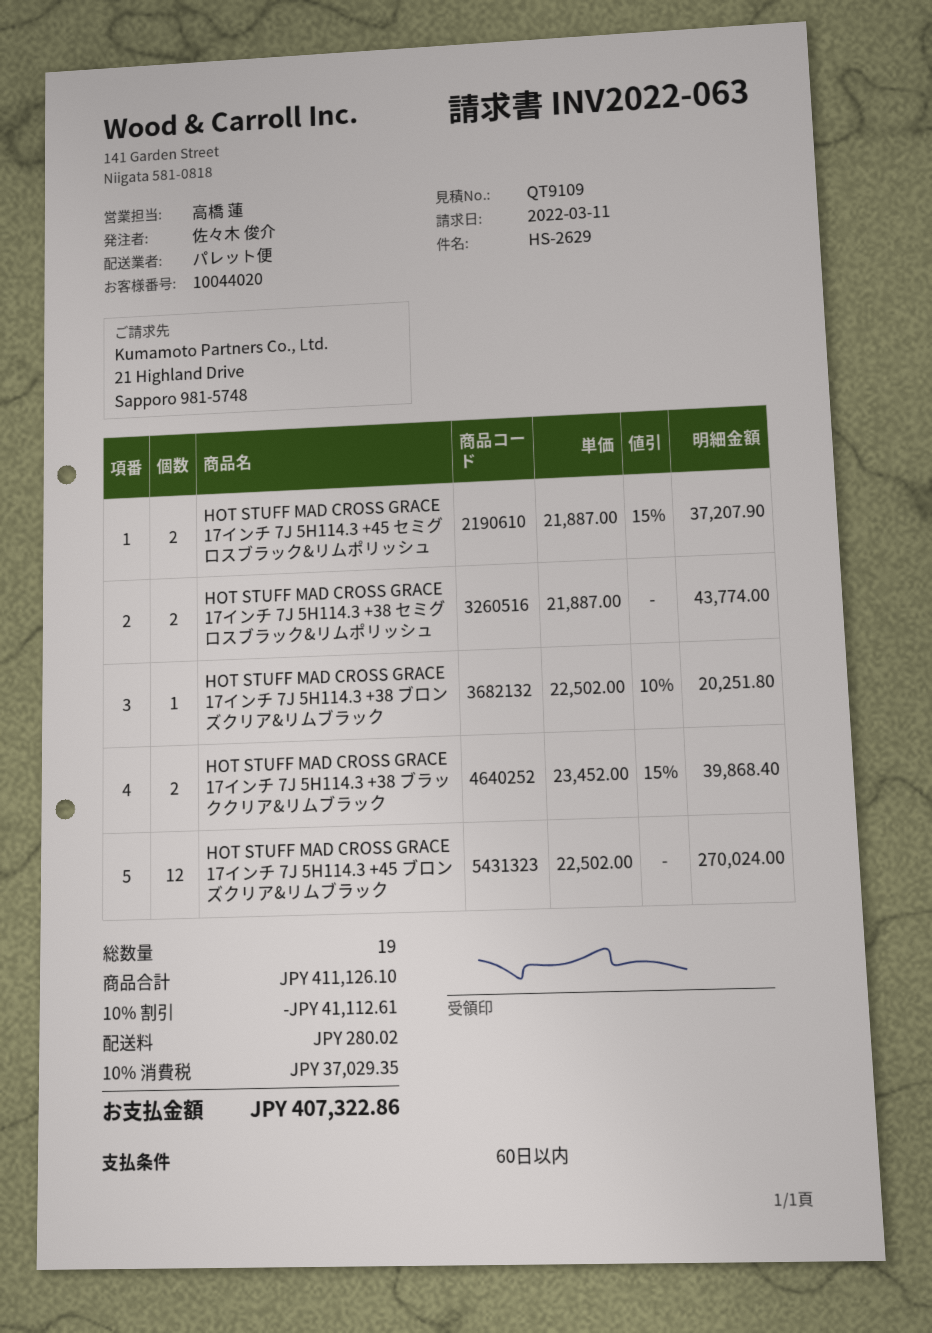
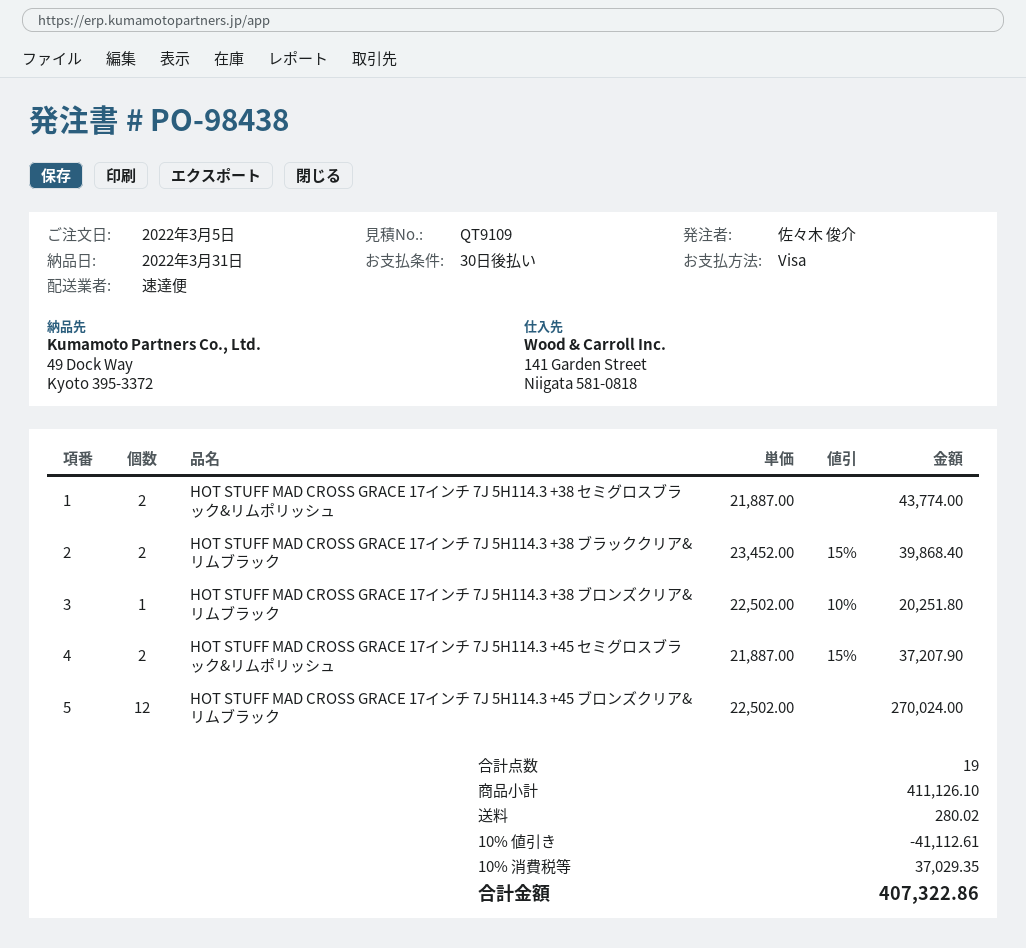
payment terms: 60 days -> 30 days
shipping method: pallet freight -> express

